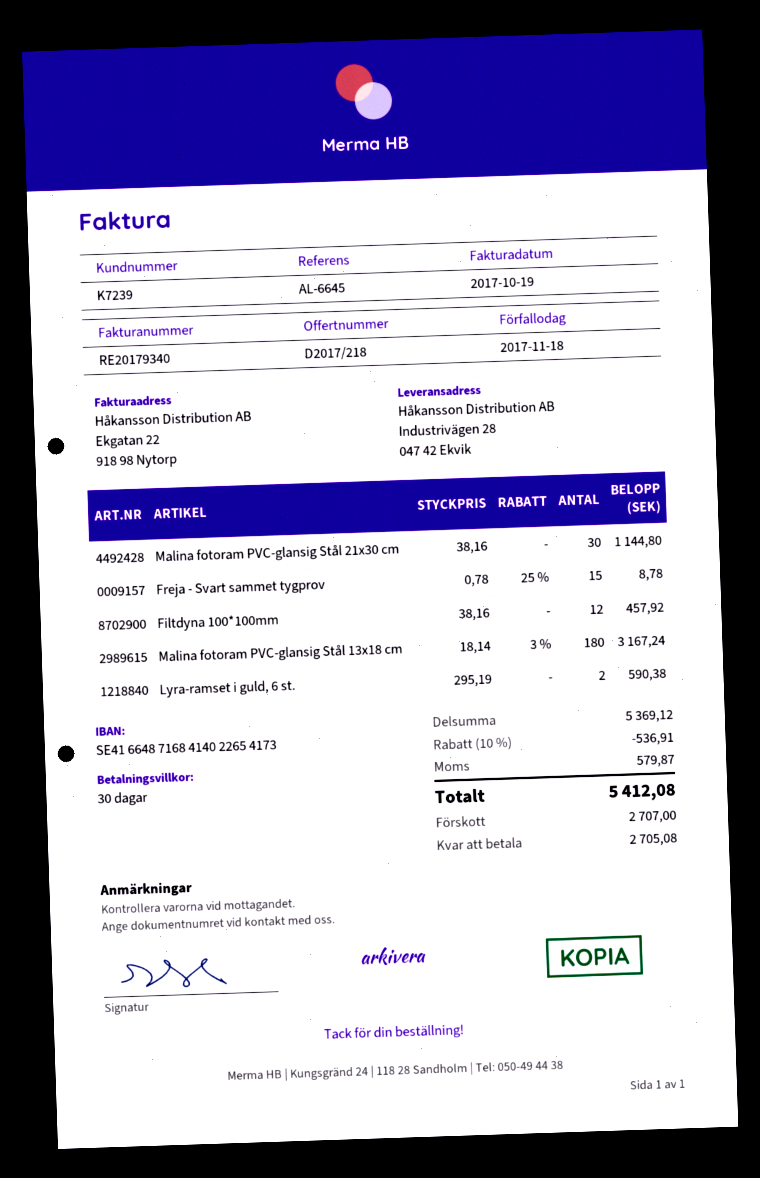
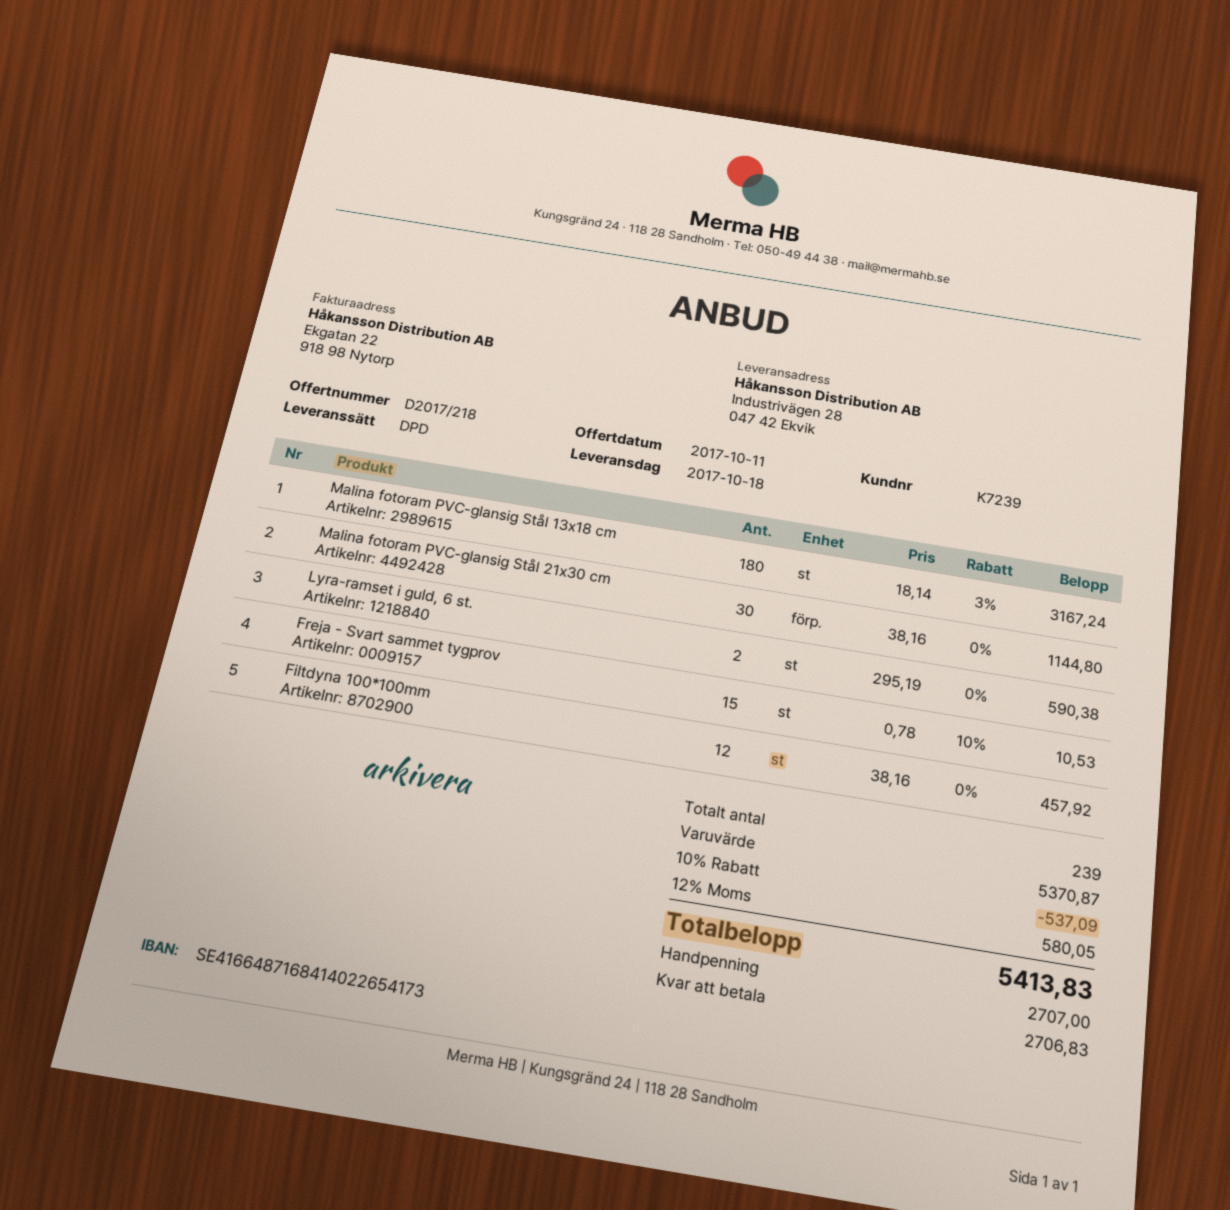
Freja - Svart sammet tygprov: 15 x 0.78 - 25% = 8.78 -> 15 x 0.78 - 10% = 10.53
subtotal: 5369.12 -> 5370.87
discount: 10% = 536.91 -> 10% = 537.09
tax: 579.87 -> 580.05
total: 5412.08 -> 5413.83
balance: 2705.08 -> 2706.83

